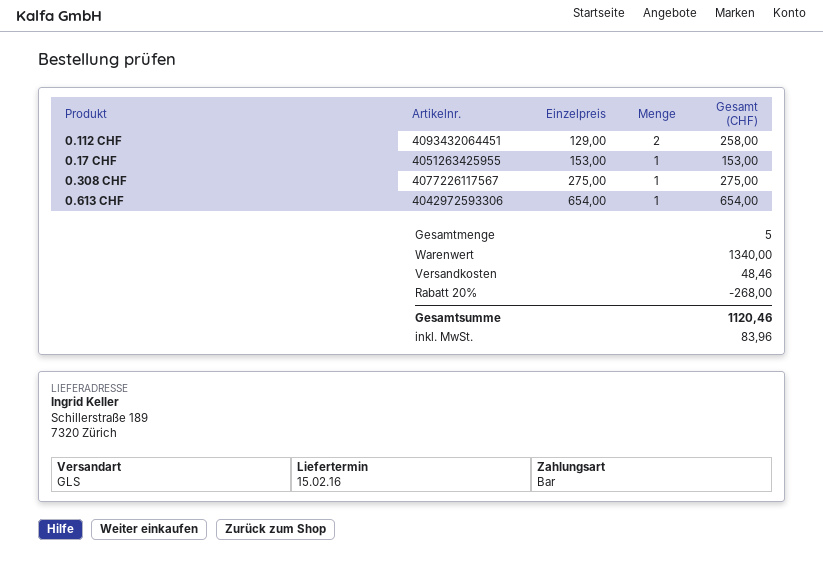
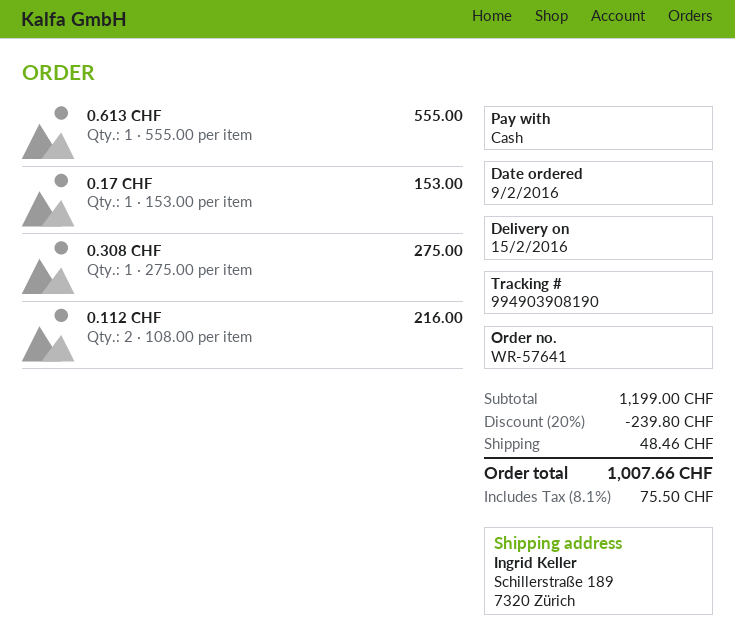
0.112 CHF: 2 x 129.00 = 258.00 -> 2 x 108.00 = 216.00
0.613 CHF: 1 x 654.00 = 654.00 -> 1 x 555.00 = 555.00
subtotal: 1340.00 -> 1199.00
discount: 20% = 268.00 -> 20% = 239.80
tax: 83.96 -> 75.50
total: 1120.46 -> 1007.66

